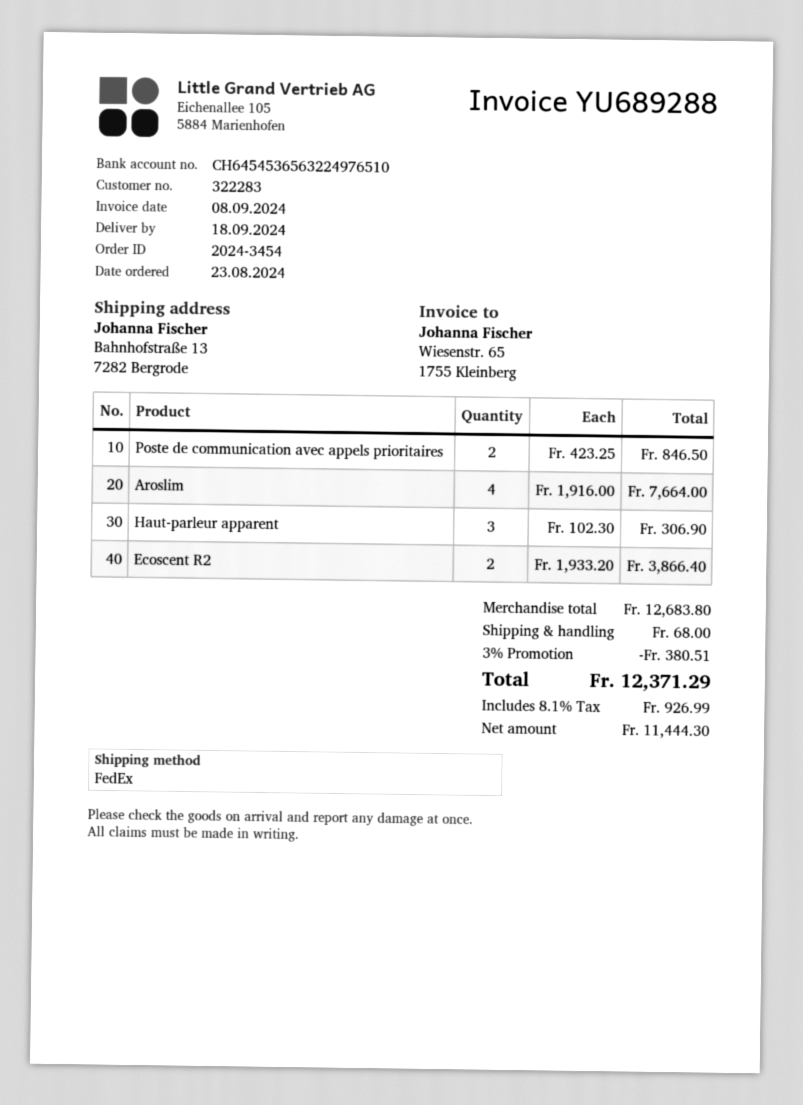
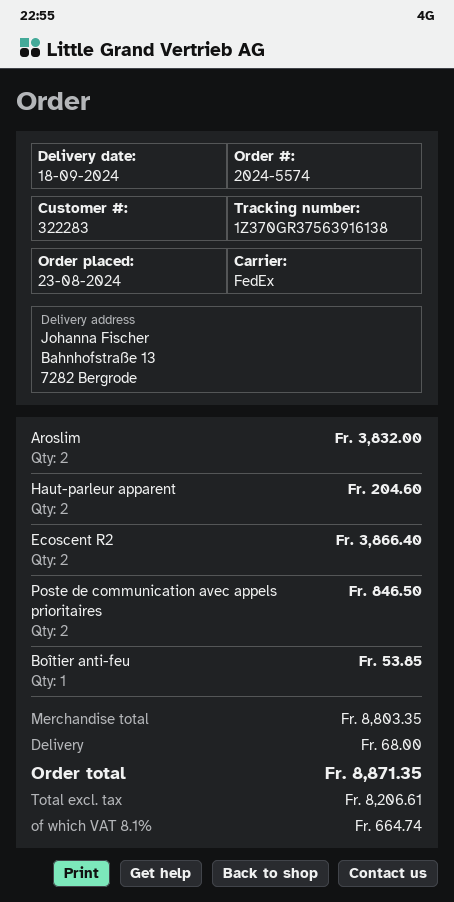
order number: 2024-3454 -> 2024-5574
Aroslim: 4 for 7664.00 -> 2 for 3832.00
Haut-parleur apparent: 3 for 306.90 -> 2 for 204.60
Boîtier anti-feu: none -> 1 for 53.85
subtotal: 12683.80 -> 8803.35
discount: 3% = 380.51 -> none
net: 11444.30 -> 8206.61
tax: 8.1% = 926.99 -> 8.1% = 664.74
total: 12371.29 -> 8871.35

